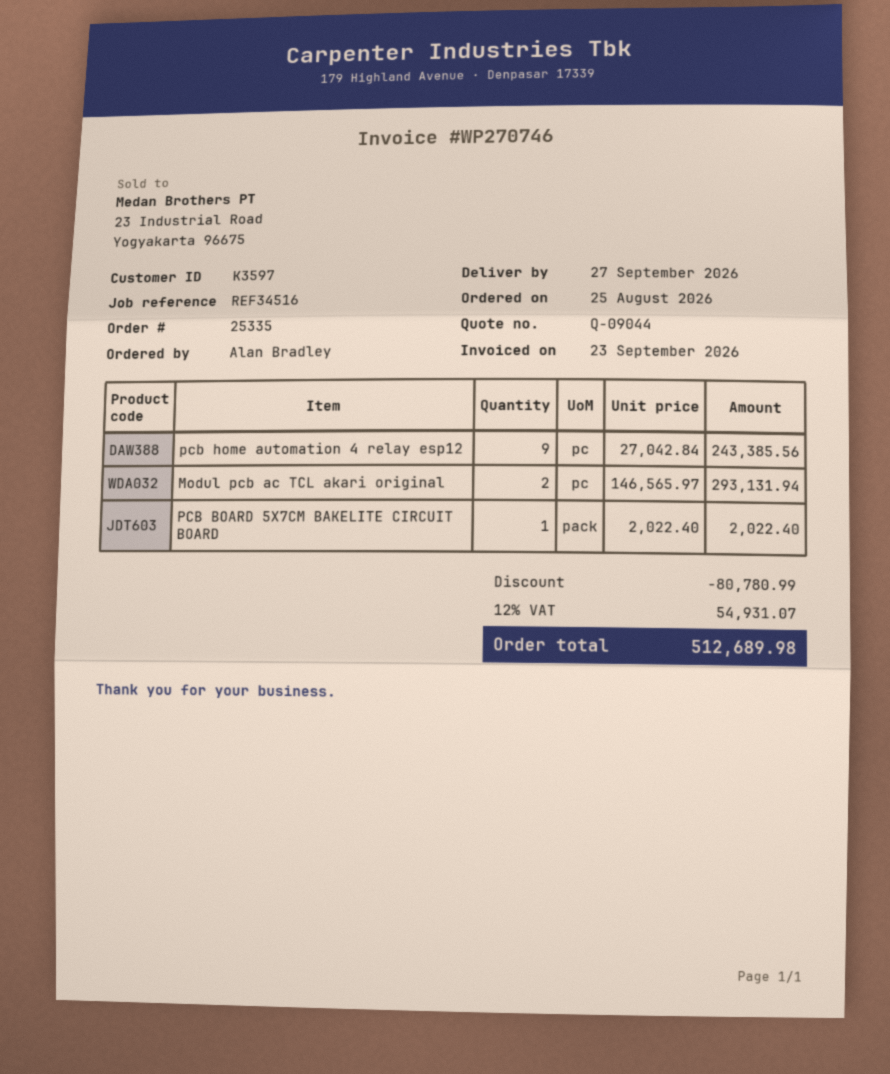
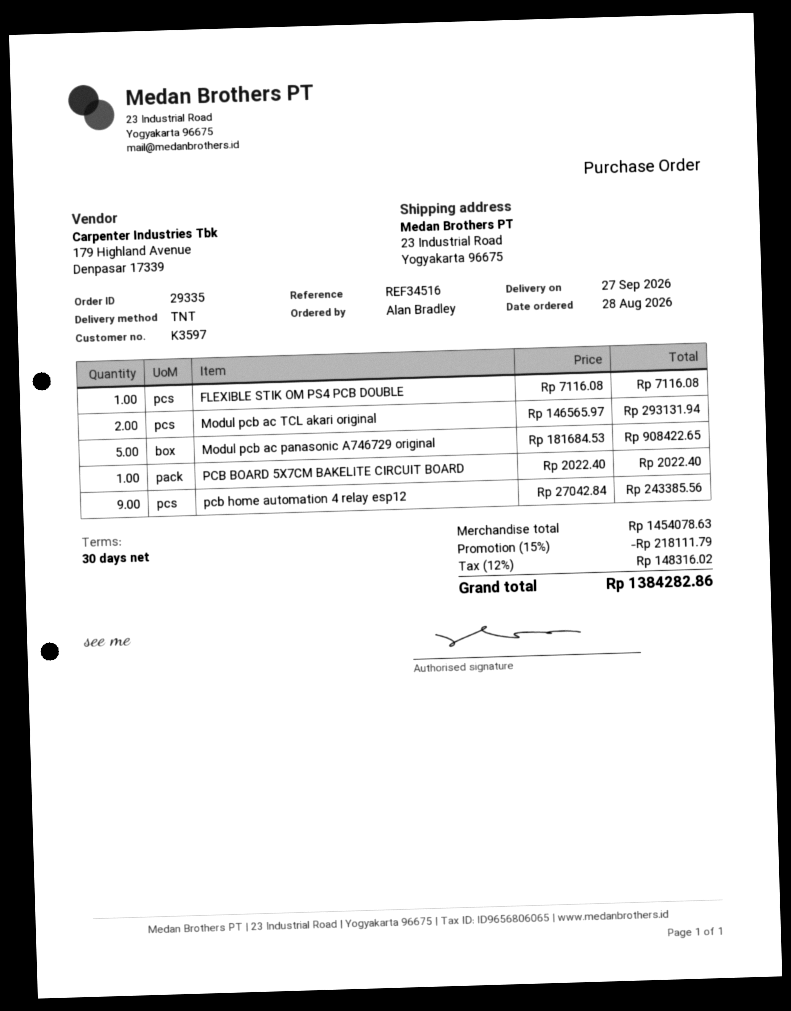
order number: 25335 -> 29335
order date: 2026-08-25 -> 2026-08-28
FLEXIBLE STIK OM PS4 PCB DOUBLE: none -> 1 x 7116.08 = 7116.08
Modul pcb ac panasonic A746729 original: none -> 5 x 181684.53 = 908422.65
discount: 80780.99 -> 218111.79
tax: 12% = 54931.07 -> 12% = 148316.02
total: 512689.98 -> 1384282.86

